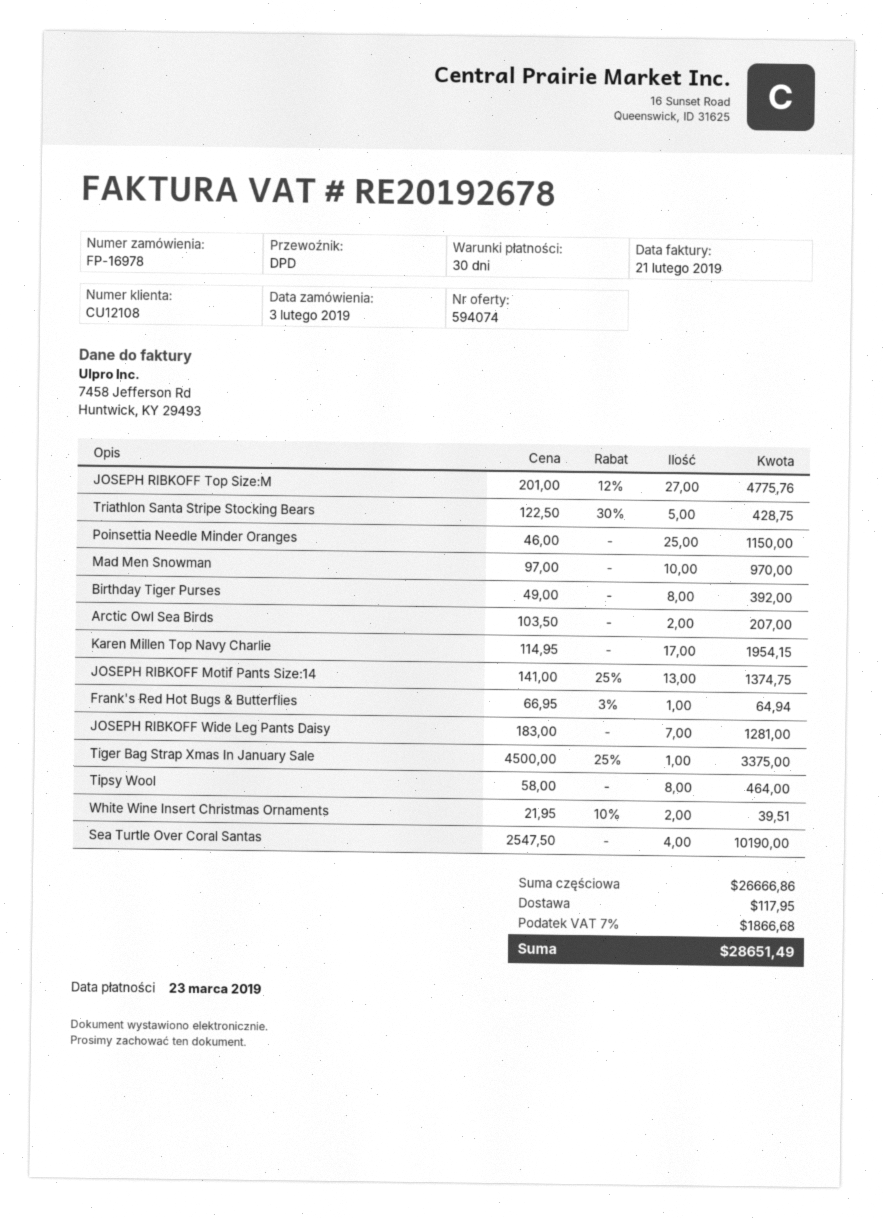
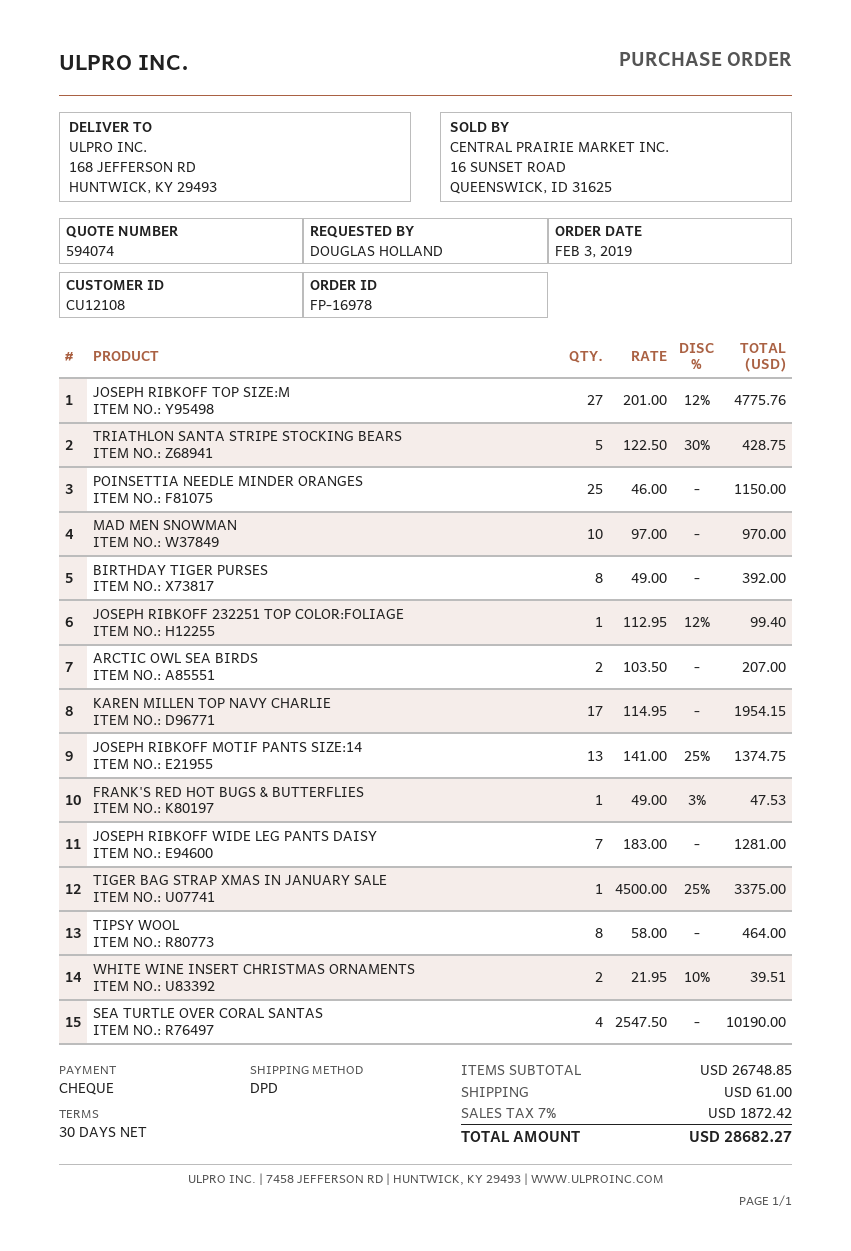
Frank's Red Hot Bugs & Butterflies: 1 x 66.95 - 3% = 64.94 -> 1 x 49.00 - 3% = 47.53
JOSEPH RIBKOFF 232251 TOP COLOR:FOLIAGE: none -> 1 x 112.95 - 12% = 99.40
subtotal: 26666.86 -> 26748.85
shipping: 117.95 -> 61.00
tax: 7% = 1866.68 -> 7% = 1872.42
total: 28651.49 -> 28682.27

